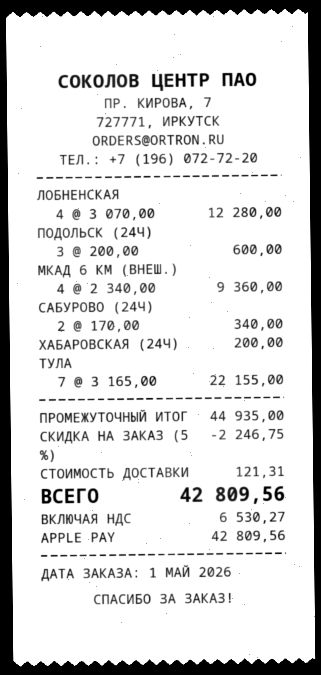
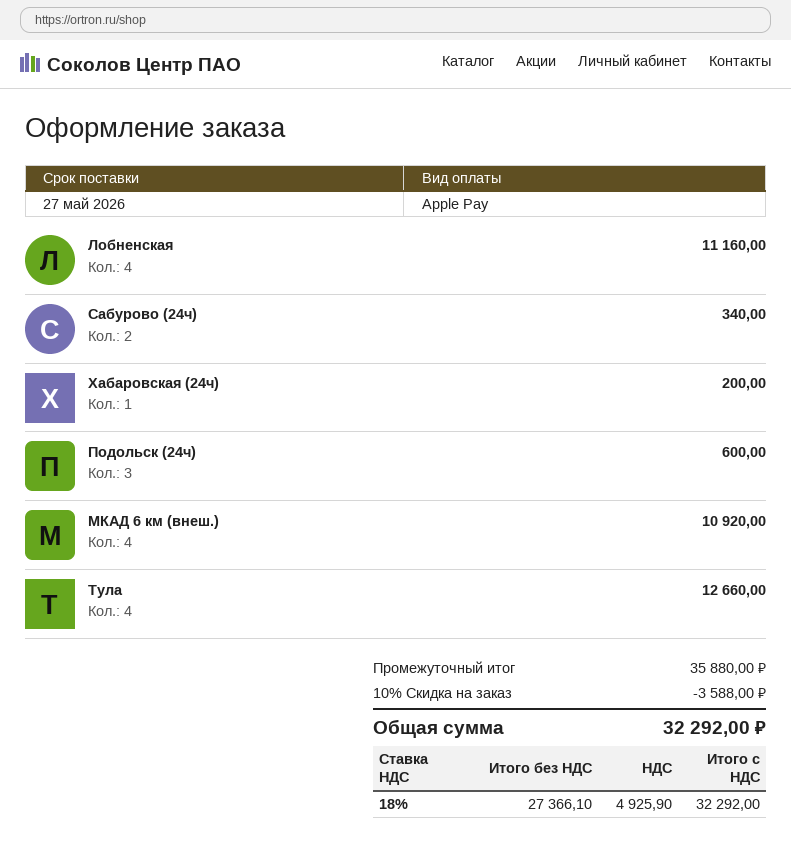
ЛОБНЕНСКАЯ: 4 for 12280.00 -> 4 for 11160.00
МКАД 6 КМ (ВНЕШ.): 4 for 9360.00 -> 4 for 10920.00
ТУЛА: 7 for 22155.00 -> 4 for 12660.00
subtotal: 44935.00 -> 35880.00
discount: 5% = 2246.75 -> 10% = 3588.00
shipping: 121.31 -> none
tax: 6530.27 -> 4925.90
total: 42809.56 -> 32292.00

